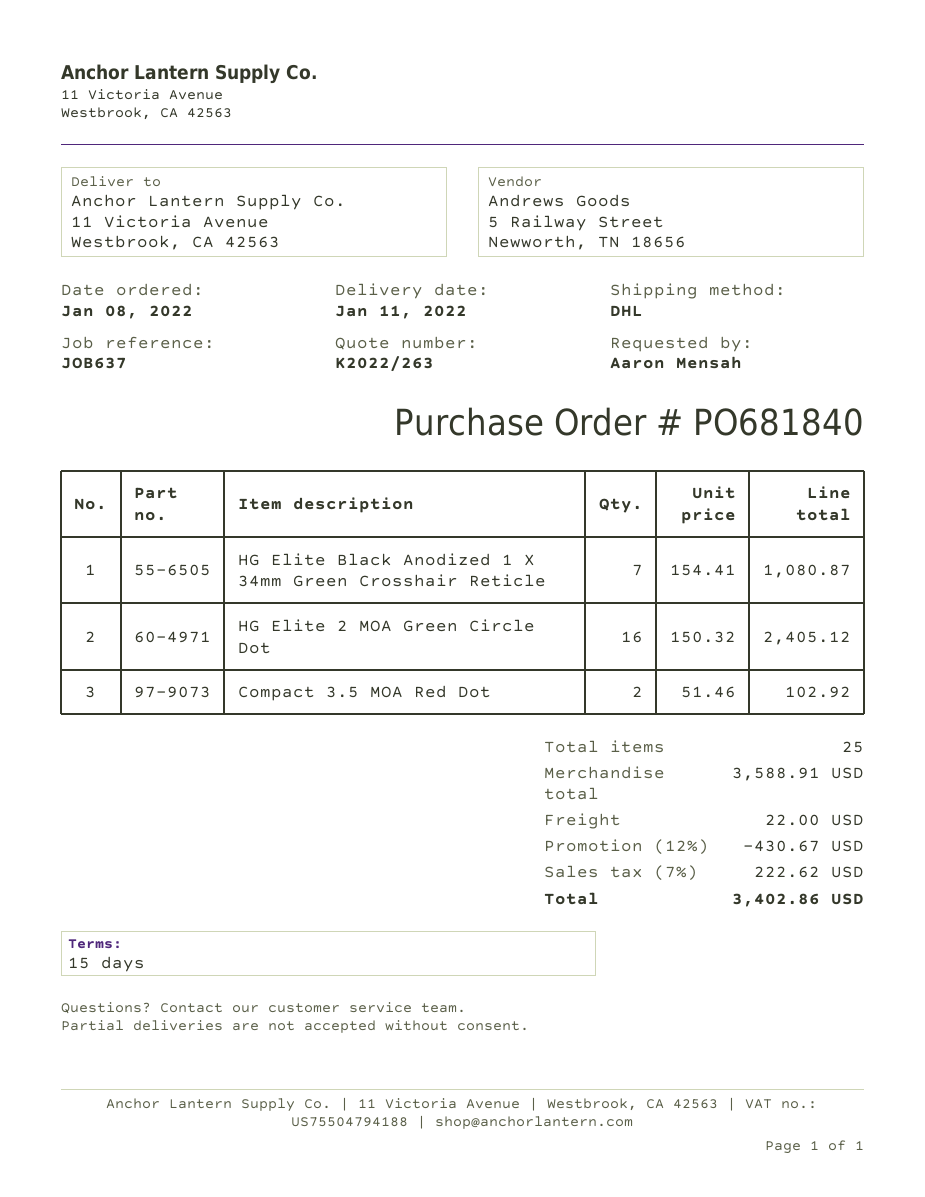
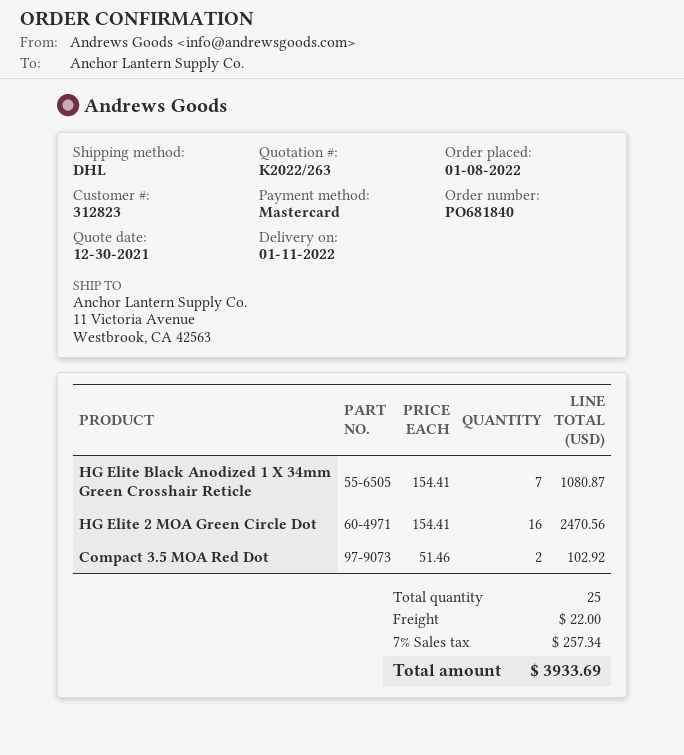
HG Elite 2 MOA Green Circle Dot: 16 x 150.32 = 2405.12 -> 16 x 154.41 = 2470.56
discount: 12% = 430.67 -> none
tax: 7% = 222.62 -> 7% = 257.34
total: 3402.86 -> 3933.69

